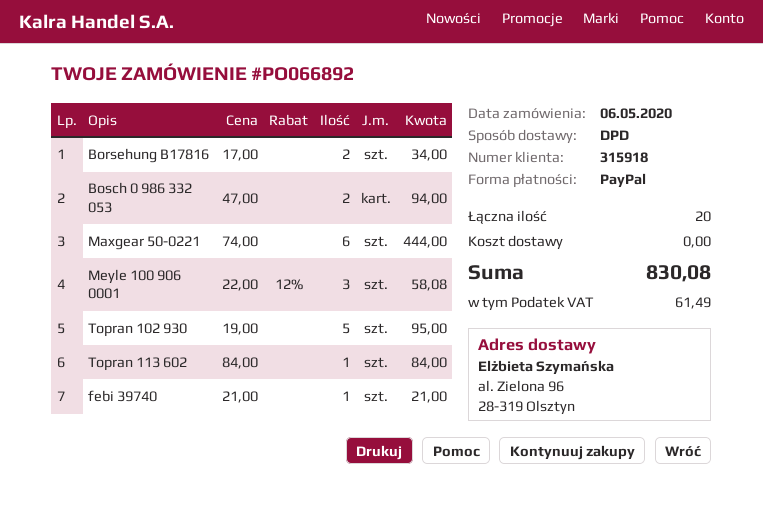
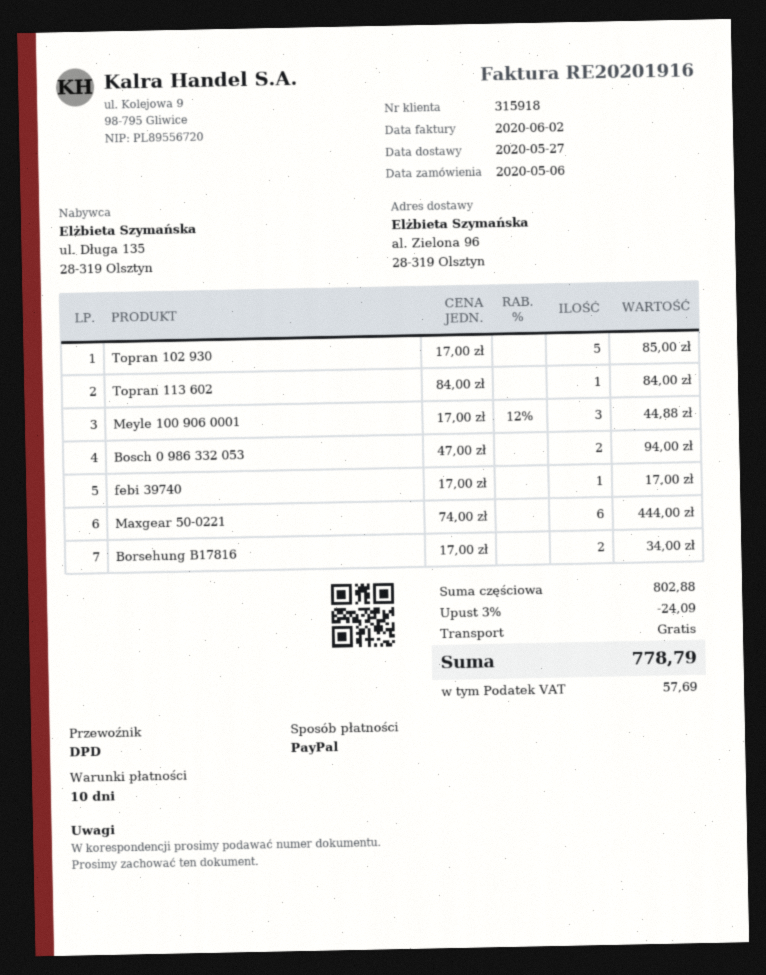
Meyle 100 906 0001: 3 x 22.00 - 12% = 58.08 -> 3 x 17.00 - 12% = 44.88
Topran 102 930: 5 x 19.00 = 95.00 -> 5 x 17.00 = 85.00
febi 39740: 1 x 21.00 = 21.00 -> 1 x 17.00 = 17.00
discount: none -> 3% = 24.09
tax: 61.49 -> 57.69
total: 830.08 -> 778.79

